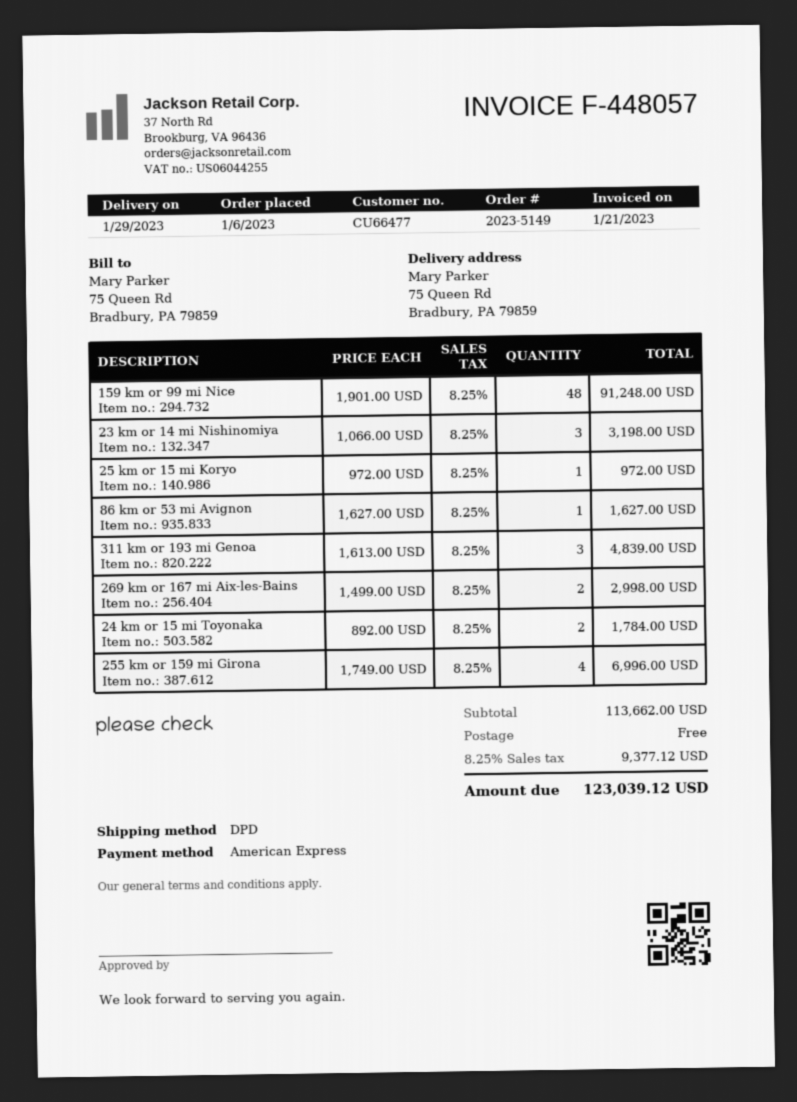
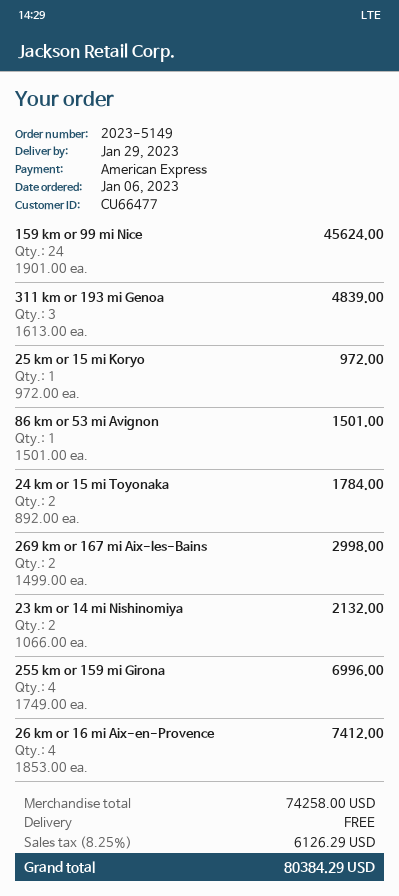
159 km or 99 mi Nice: 48 x 1901.00 = 91248.00 -> 24 x 1901.00 = 45624.00
23 km or 14 mi Nishinomiya: 3 x 1066.00 = 3198.00 -> 2 x 1066.00 = 2132.00
86 km or 53 mi Avignon: 1 x 1627.00 = 1627.00 -> 1 x 1501.00 = 1501.00
26 km or 16 mi Aix-en-Provence: none -> 4 x 1853.00 = 7412.00
subtotal: 113662.00 -> 74258.00
tax: 8.25% = 9377.12 -> 8.25% = 6126.29
total: 123039.12 -> 80384.29

